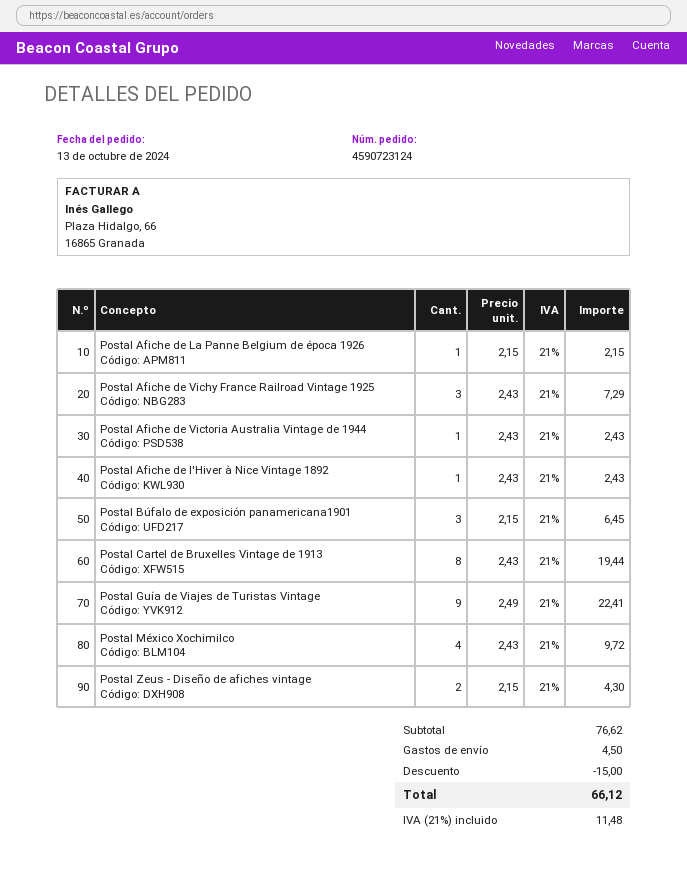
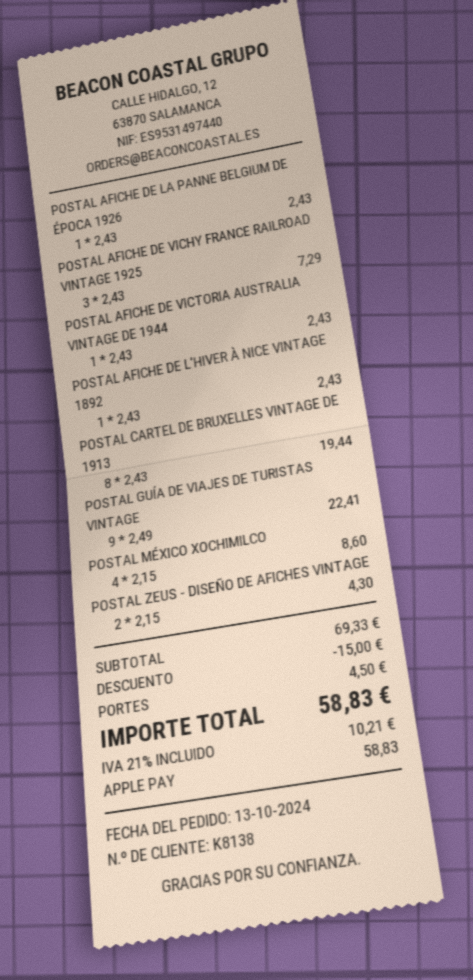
Postal Afiche de La Panne Belgium de época 1926: 1 x 2.15 = 2.15 -> 1 x 2.43 = 2.43
Postal Búfalo de exposición panamericana1901: 3 x 2.15 = 6.45 -> none
Postal México Xochimilco: 4 x 2.43 = 9.72 -> 4 x 2.15 = 8.60
subtotal: 76.62 -> 69.33
tax: 21% = 11.48 -> 21% = 10.21
total: 66.12 -> 58.83

